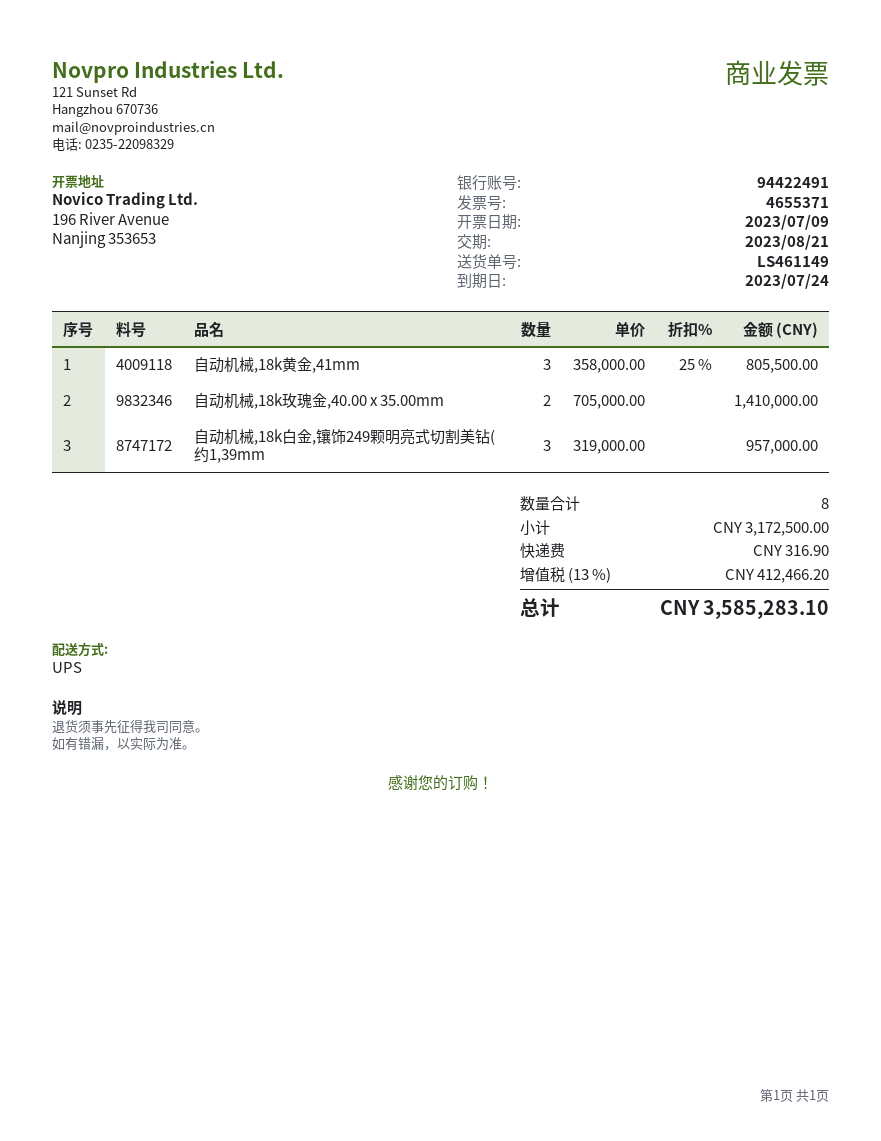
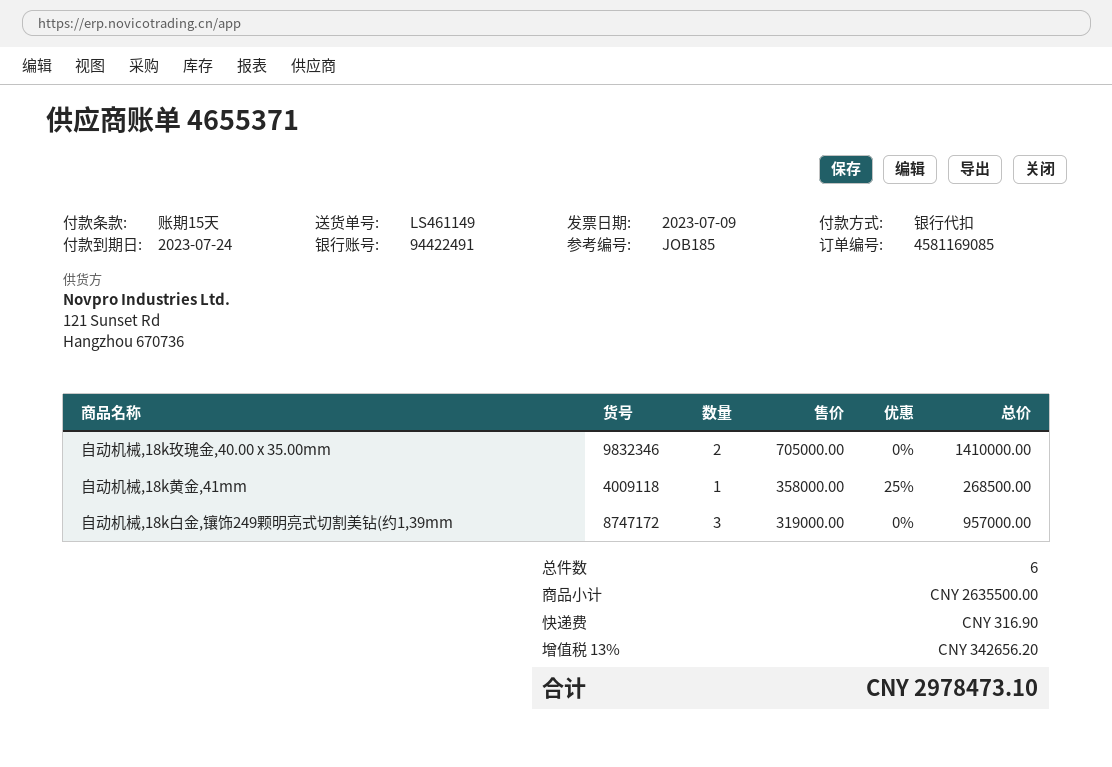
自动机械,18k黄金,41mm: 3 x 358000.00 - 25% = 805500.00 -> 1 x 358000.00 - 25% = 268500.00
total quantity: 8 -> 6
subtotal: 3172500.00 -> 2635500.00
tax: 13% = 412466.20 -> 13% = 342656.20
total: 3585283.10 -> 2978473.10

